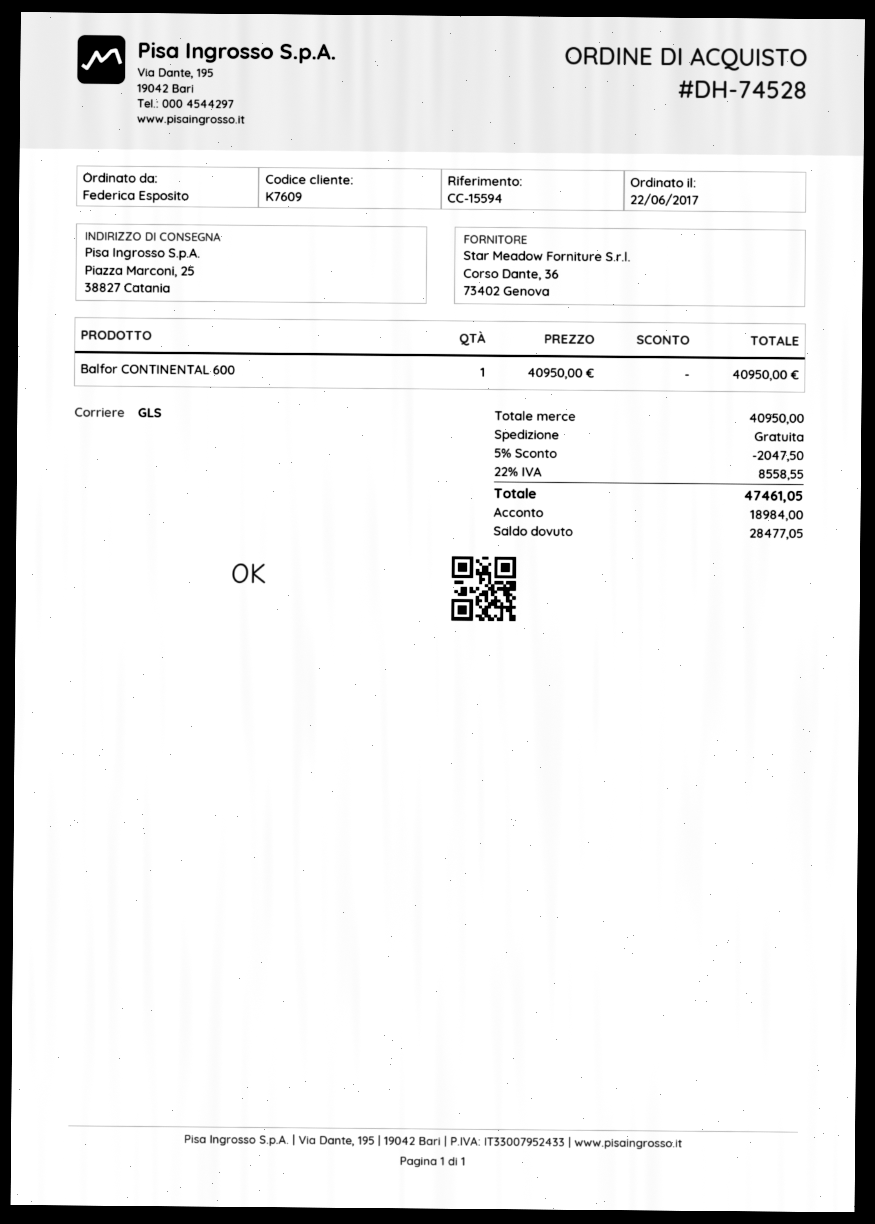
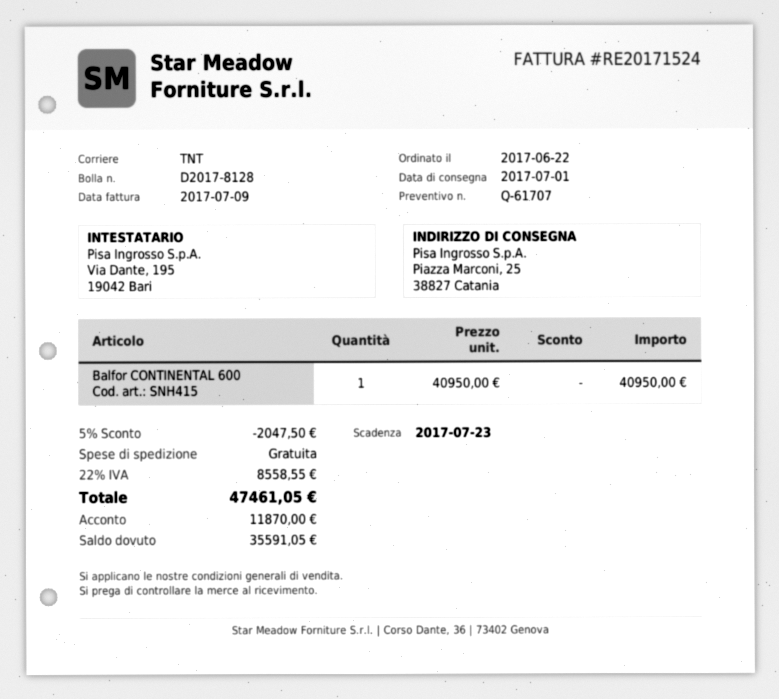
shipping method: GLS -> TNT
deposit: 18984.00 -> 11870.00
balance: 28477.05 -> 35591.05

